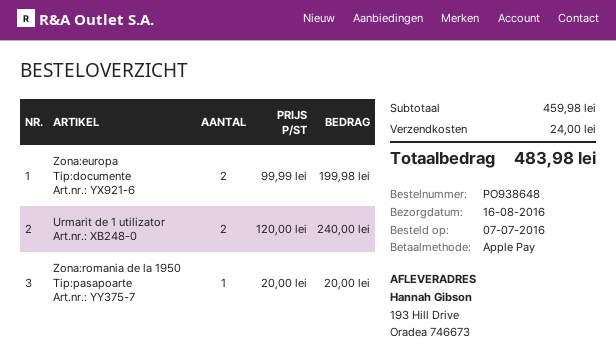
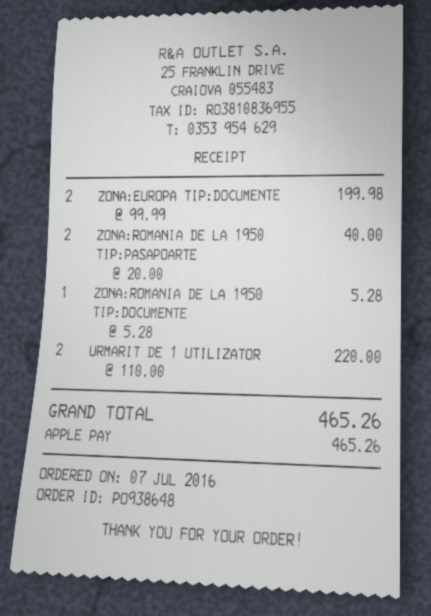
Urmarit de 1 utilizator: 2 x 120.00 = 240.00 -> 2 x 110.00 = 220.00
Zona:romania de la 1950 Tip:pasapoarte: 1 x 20.00 = 20.00 -> 2 x 20.00 = 40.00
ZONA:ROMANIA DE LA 1950 TIP:DOCUMENTE: none -> 1 x 5.28 = 5.28
shipping: 24.00 -> none
total: 483.98 -> 465.26

